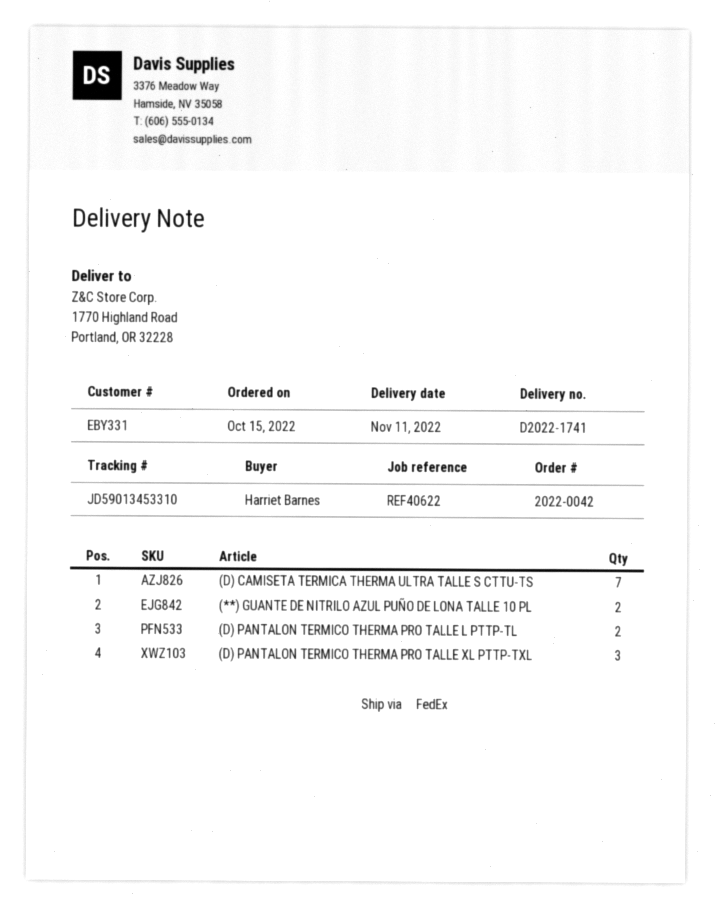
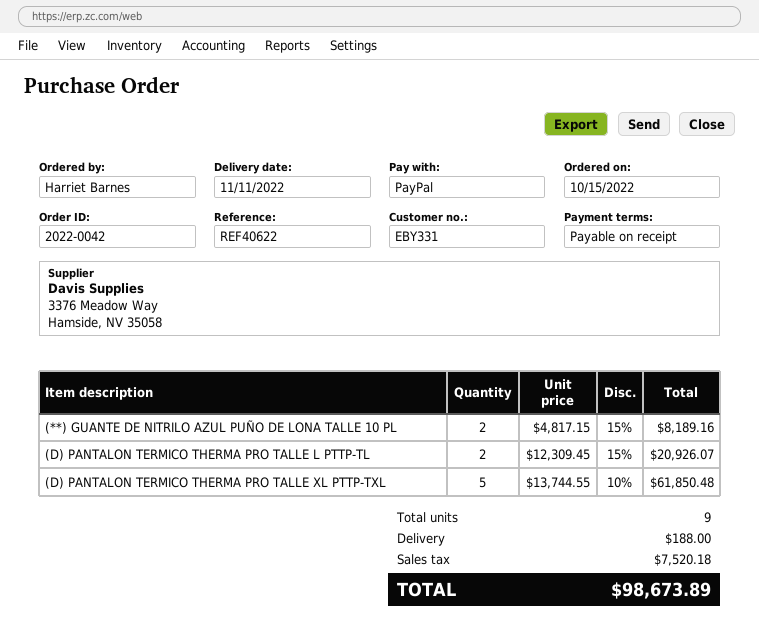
(D) CAMISETA TERMICA THERMA ULTRA TALLE S CTTU-TS: 7 -> none
(D) PANTALON TERMICO THERMA PRO TALLE XL PTTP-TXL: 3 -> 5

